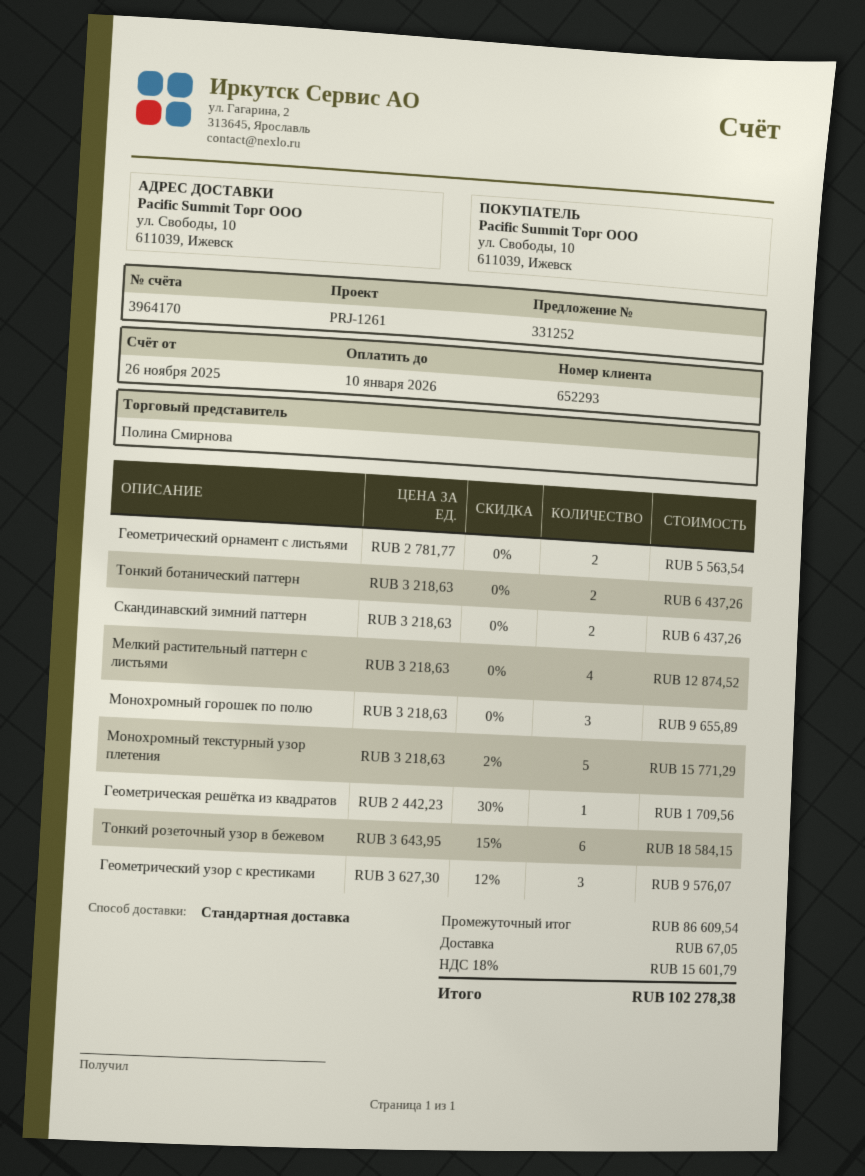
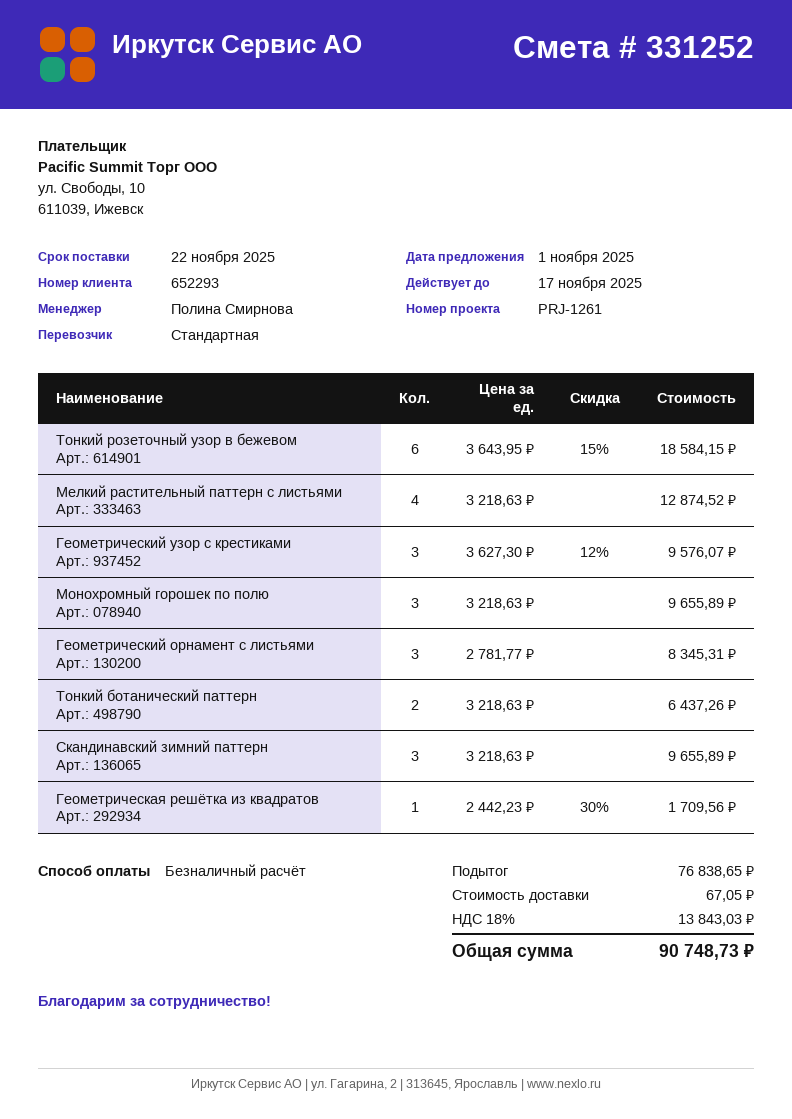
Геометрический орнамент с листьями: 2 x 2781.77 = 5563.54 -> 3 x 2781.77 = 8345.31
Скандинавский зимний паттерн: 2 x 3218.63 = 6437.26 -> 3 x 3218.63 = 9655.89
Монохромный текстурный узор плетения: 5 x 3218.63 - 2% = 15771.29 -> none
subtotal: 86609.54 -> 76838.65
tax: 18% = 15601.79 -> 18% = 13843.03
total: 102278.38 -> 90748.73

